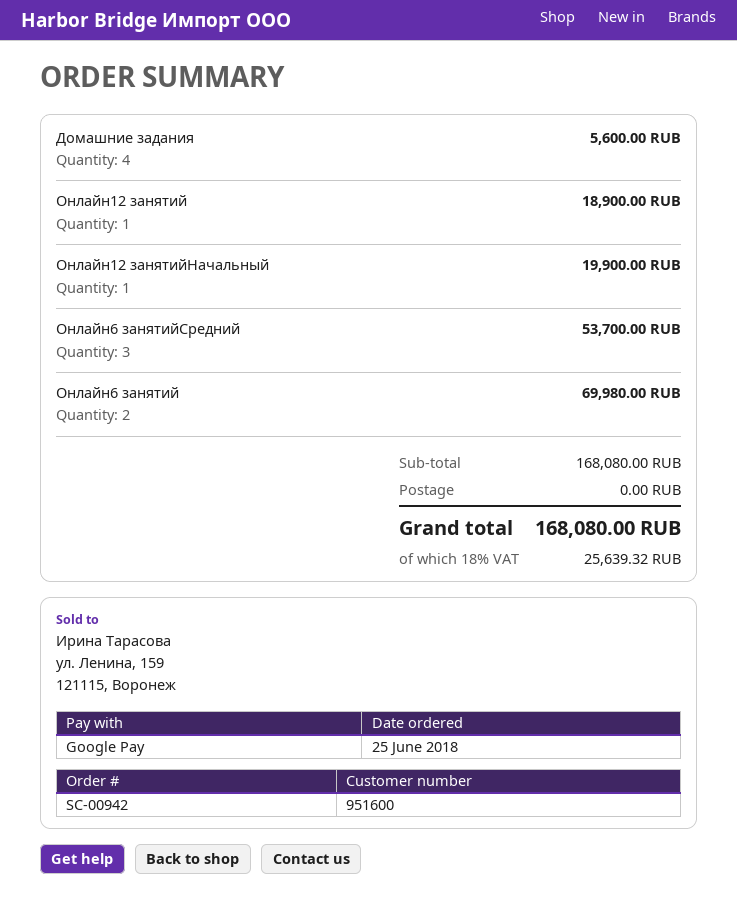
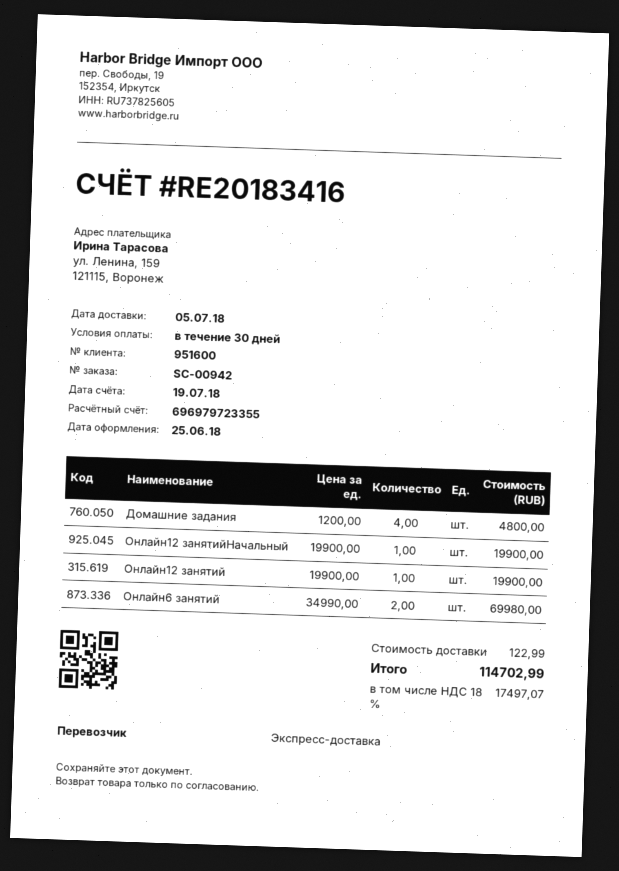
Домашние задания: 4 for 5600.00 -> 4 for 4800.00
Онлайн12 занятий: 1 for 18900.00 -> 1 for 19900.00
Онлайн6 занятийСредний: 3 for 53700.00 -> none
shipping: 0.00 -> 122.99
tax: 18% = 25639.32 -> 18% = 17497.07
total: 168080.00 -> 114702.99

